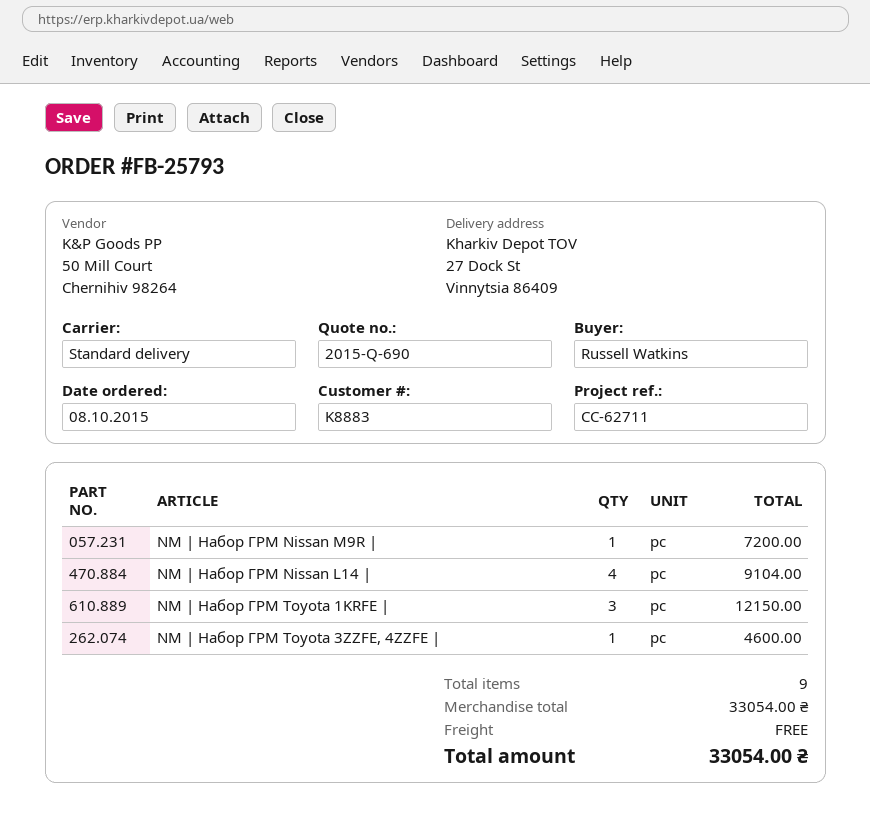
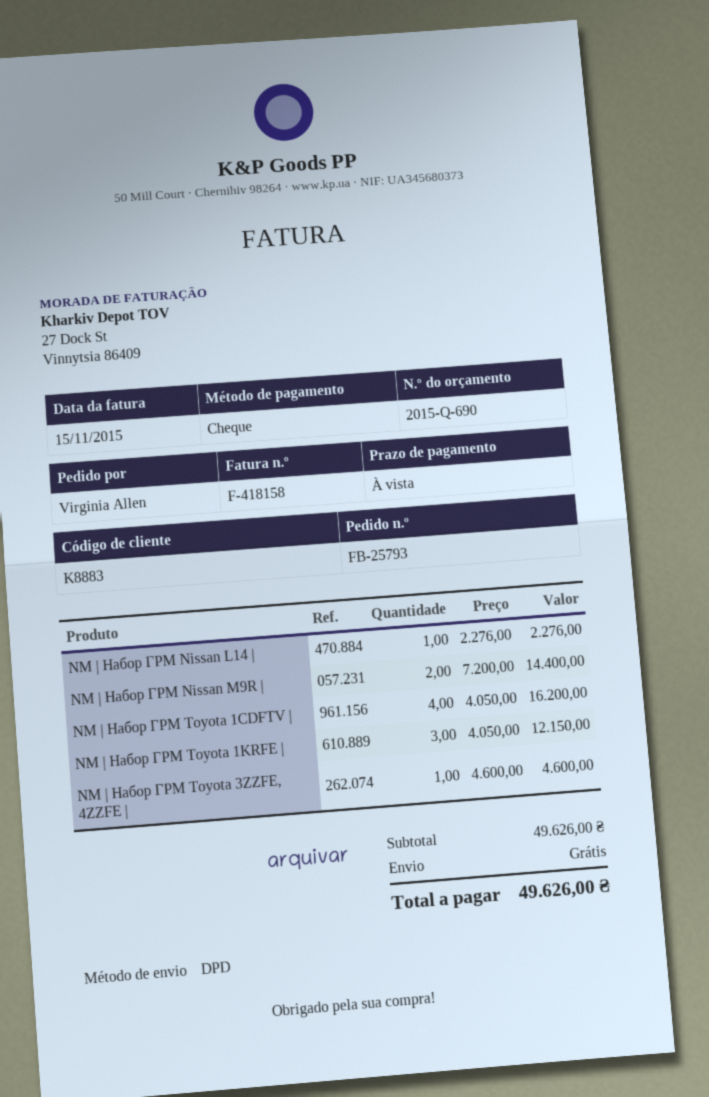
ordered by: Russell Watkins -> Virginia Allen
shipping method: standard -> DPD
NM | Набор ГРМ Nissan M9R |: 1 for 7200.00 -> 2 for 14400.00
NM | Набор ГРМ Nissan L14 |: 4 for 9104.00 -> 1 for 2276.00
NM | Набор ГРМ Toyota 1CDFTV |: none -> 4 for 16200.00
subtotal: 33054.00 -> 49626.00
total: 33054.00 -> 49626.00

